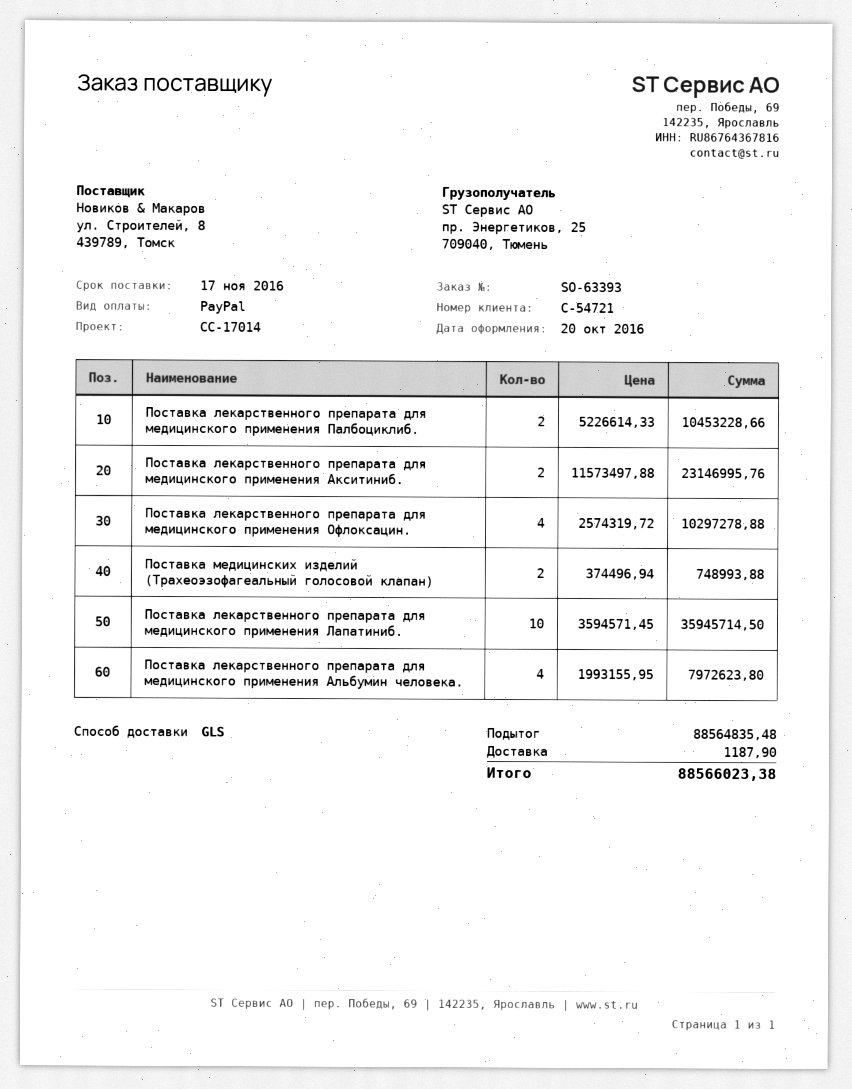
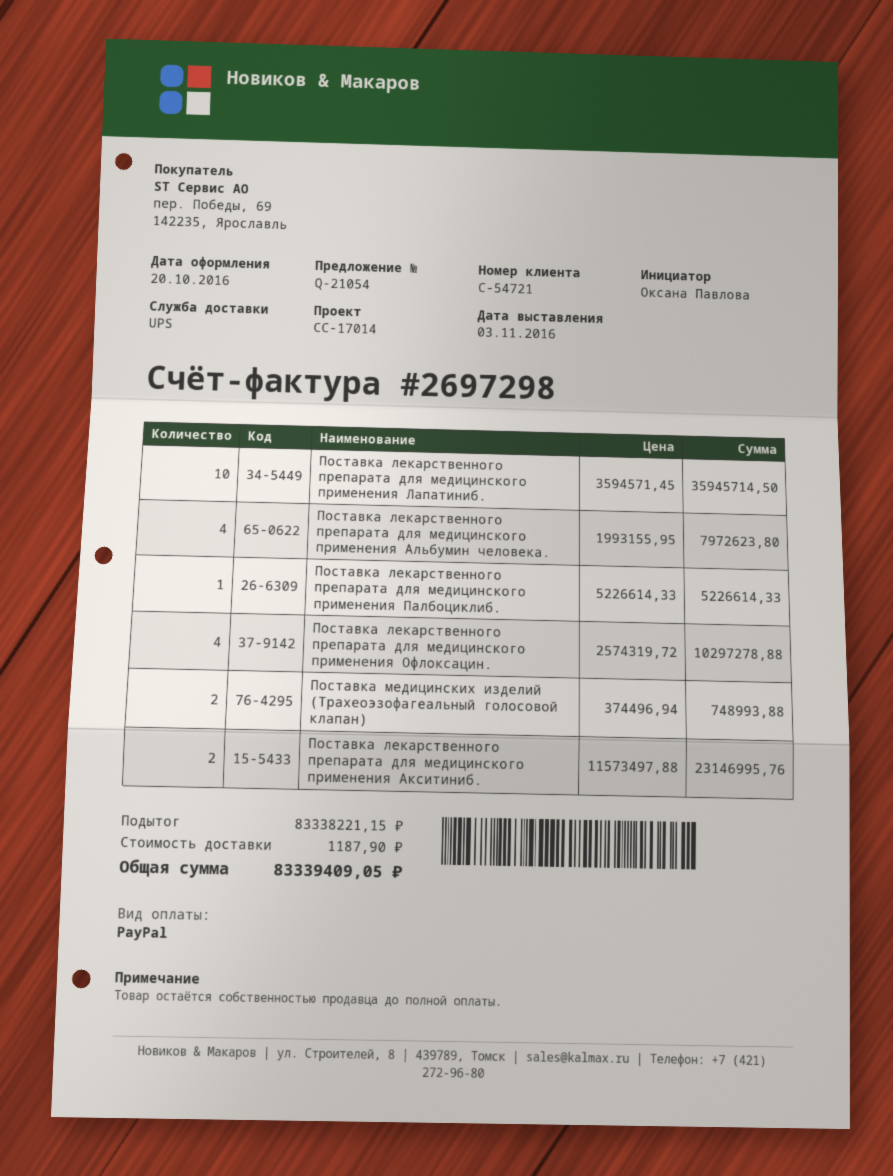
shipping method: GLS -> UPS
Поставка лекарственного препарата для медицинского применения Палбоциклиб.: 2 x 5226614.33 = 10453228.66 -> 1 x 5226614.33 = 5226614.33
subtotal: 88564835.48 -> 83338221.15
total: 88566023.38 -> 83339409.05

